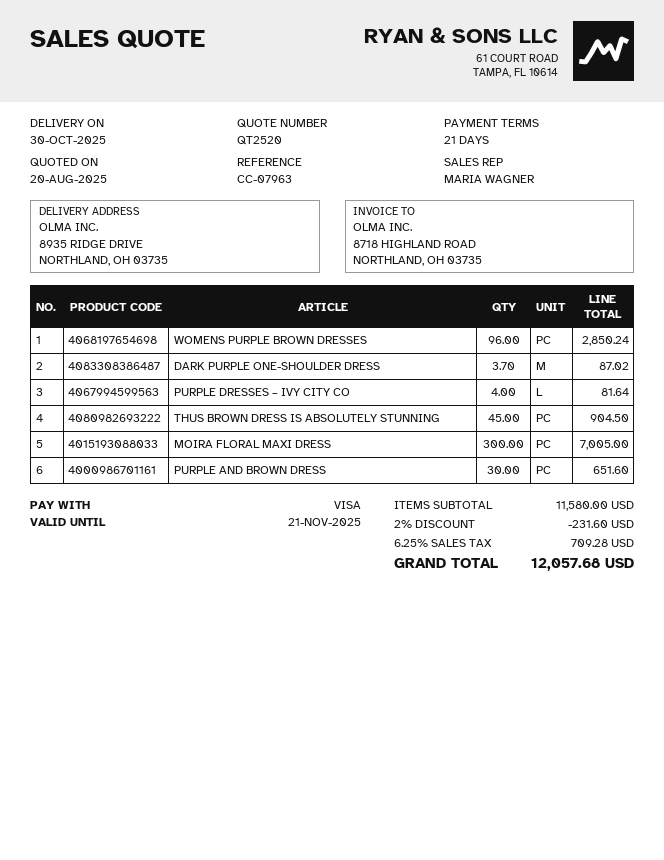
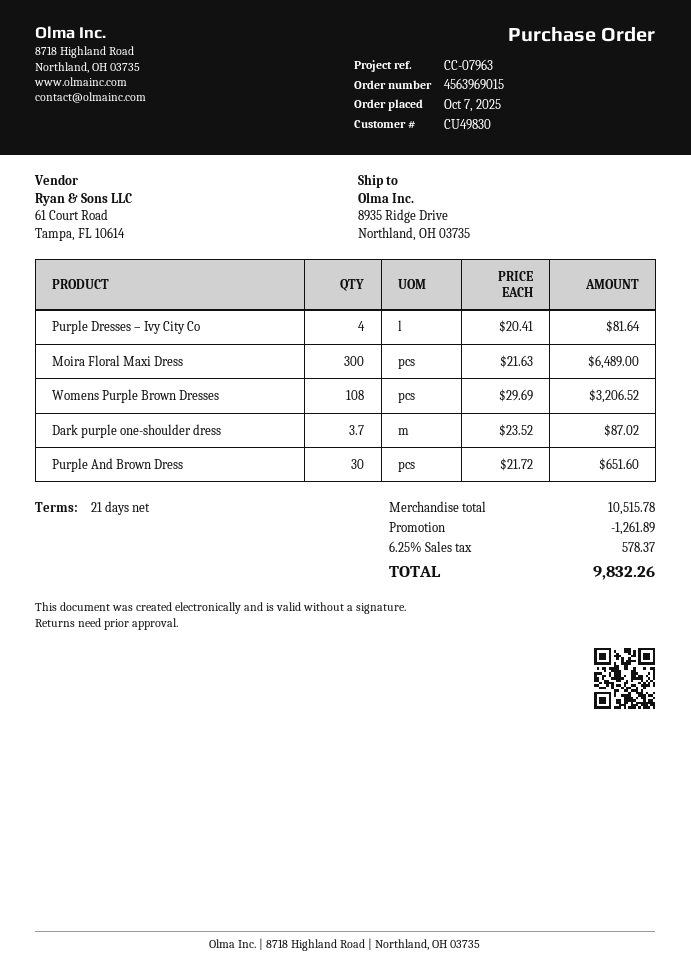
WOMENS PURPLE BROWN DRESSES: 96 for 2850.24 -> 108 for 3206.52
THUS BROWN DRESS IS ABSOLUTELY STUNNING: 45 for 904.50 -> none
MOIRA FLORAL MAXI DRESS: 300 for 7005.00 -> 300 for 6489.00
subtotal: 11580.00 -> 10515.78
discount: 231.60 -> 1261.89
tax: 6.25% = 709.28 -> 6.25% = 578.37
total: 12057.68 -> 9832.26

